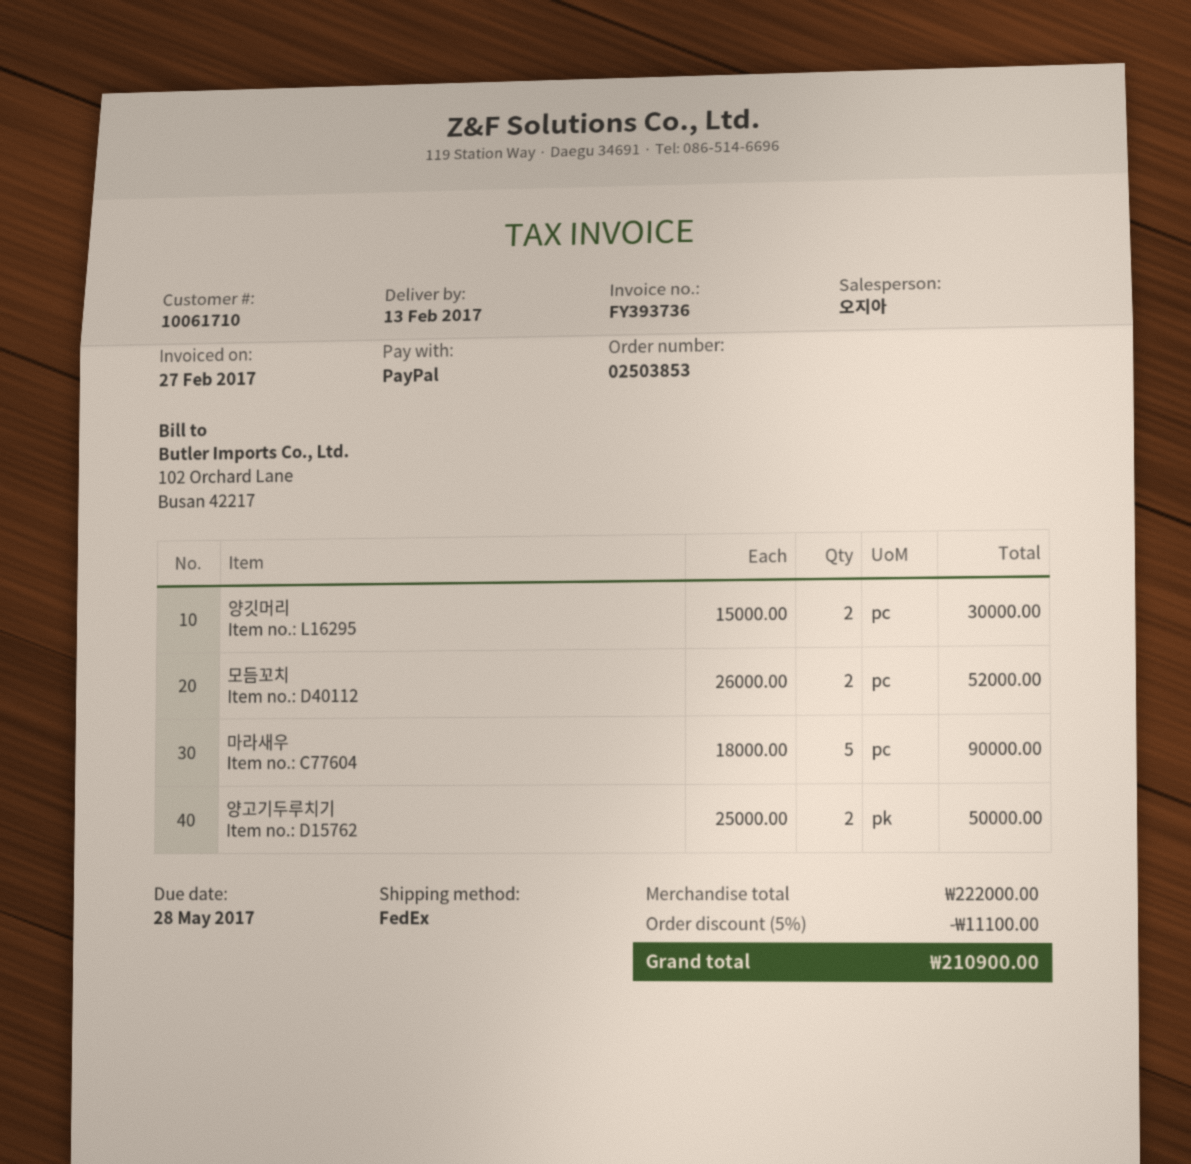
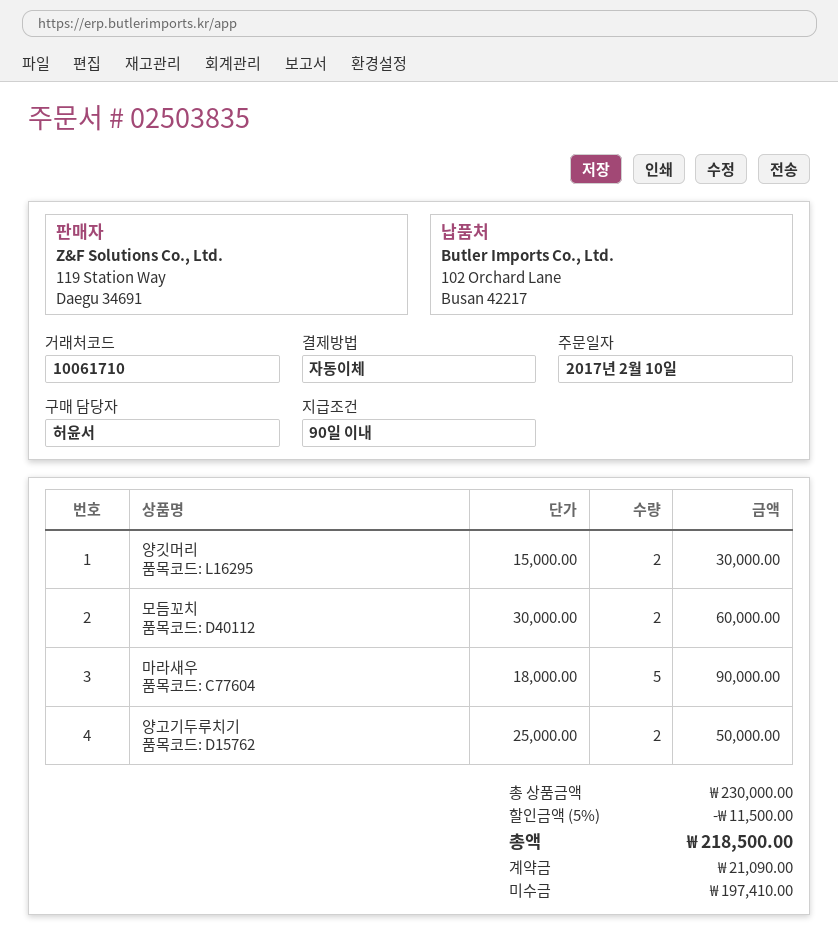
order number: 02503853 -> 02503835
payment method: PayPal -> direct debit
모듬꼬치: 2 x 26000.00 = 52000.00 -> 2 x 30000.00 = 60000.00
subtotal: 222000.00 -> 230000.00
discount: 5% = 11100.00 -> 5% = 11500.00
total: 210900.00 -> 218500.00

